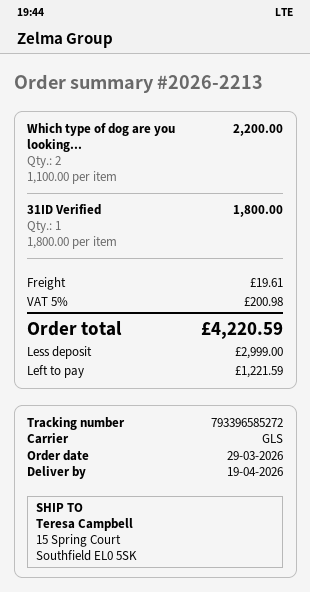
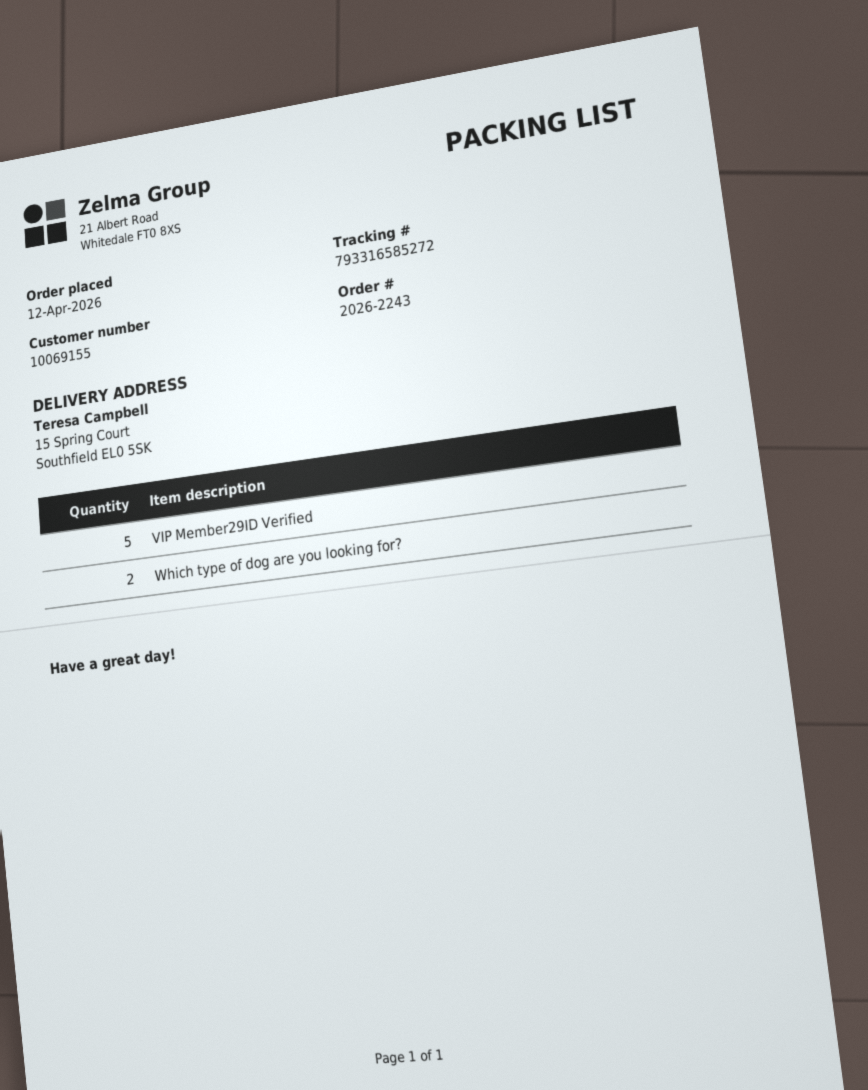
order number: 2026-2213 -> 2026-2243
order date: 2026-03-29 -> 2026-04-12
tracking number: 793396585272 -> 793316585272
31ID Verified: 1 -> none
VIP Member29ID Verified: none -> 5

